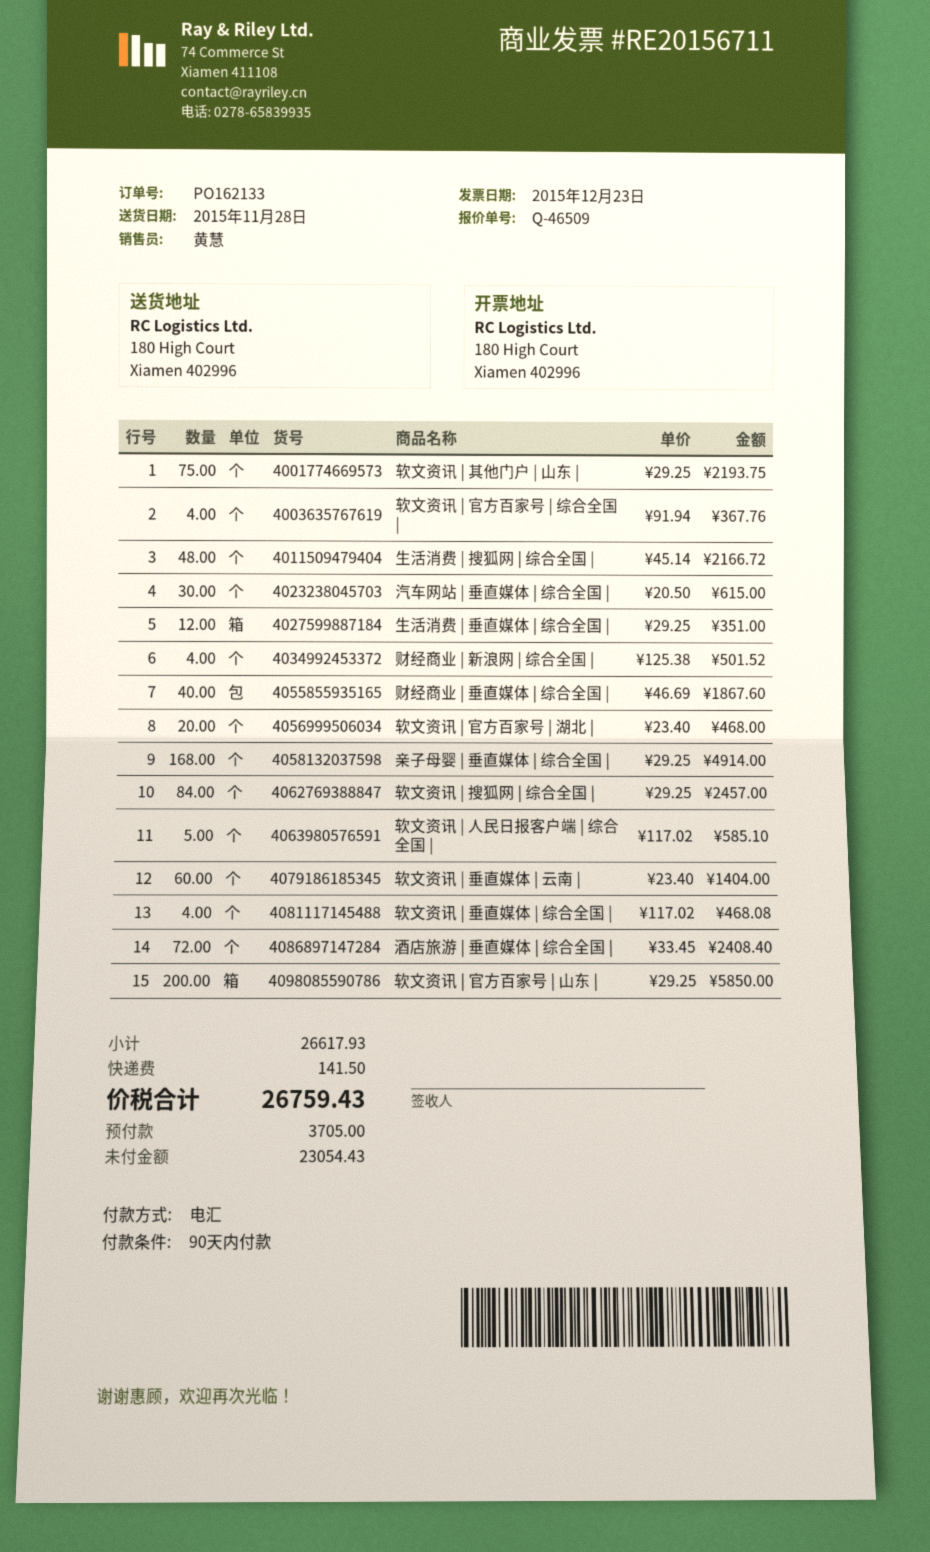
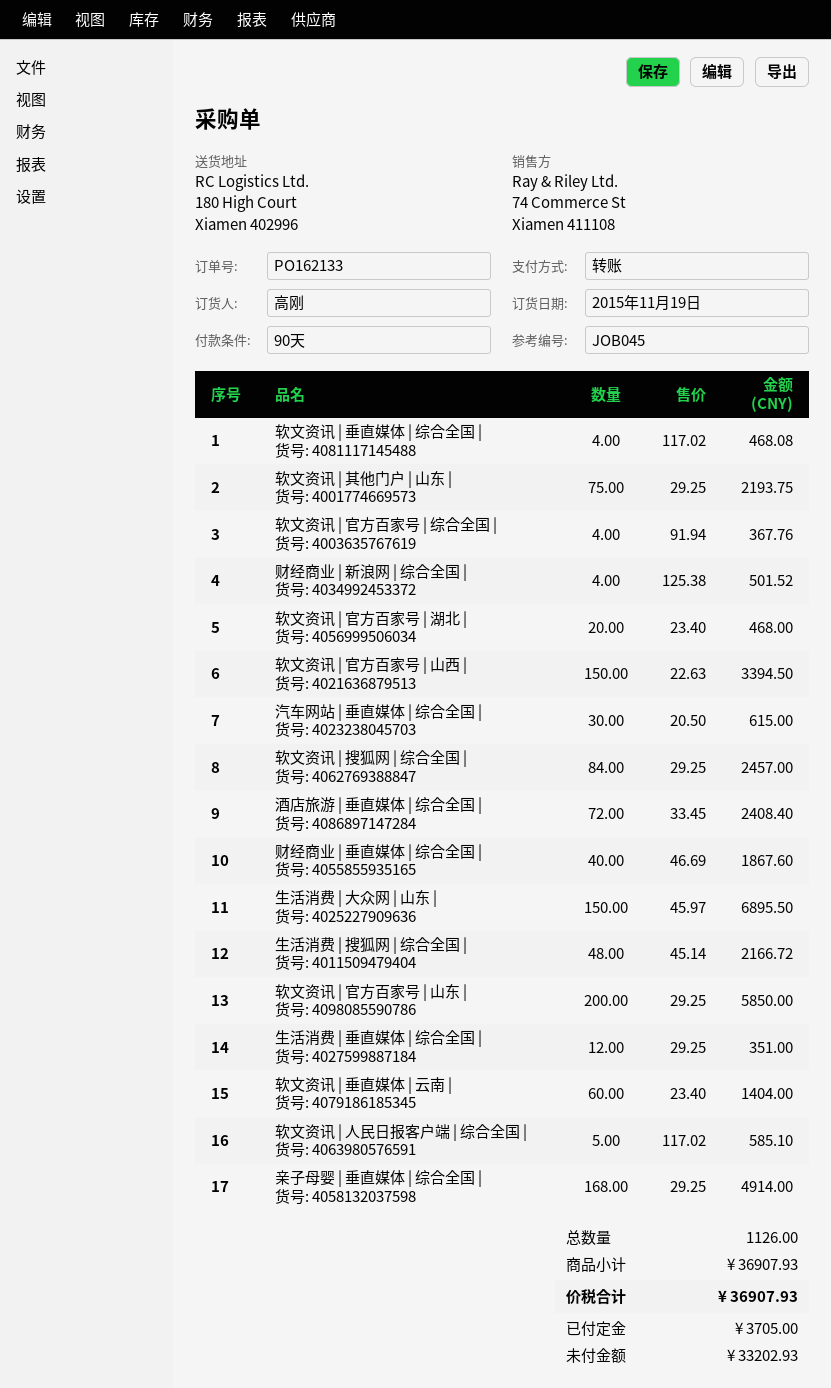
软文资讯 | 官方百家号 | 山西 |: none -> 150 x 22.63 = 3394.50
生活消费 | 大众网 | 山东 |: none -> 150 x 45.97 = 6895.50
subtotal: 26617.93 -> 36907.93
shipping: 141.50 -> none
total: 26759.43 -> 36907.93
balance: 23054.43 -> 33202.93

